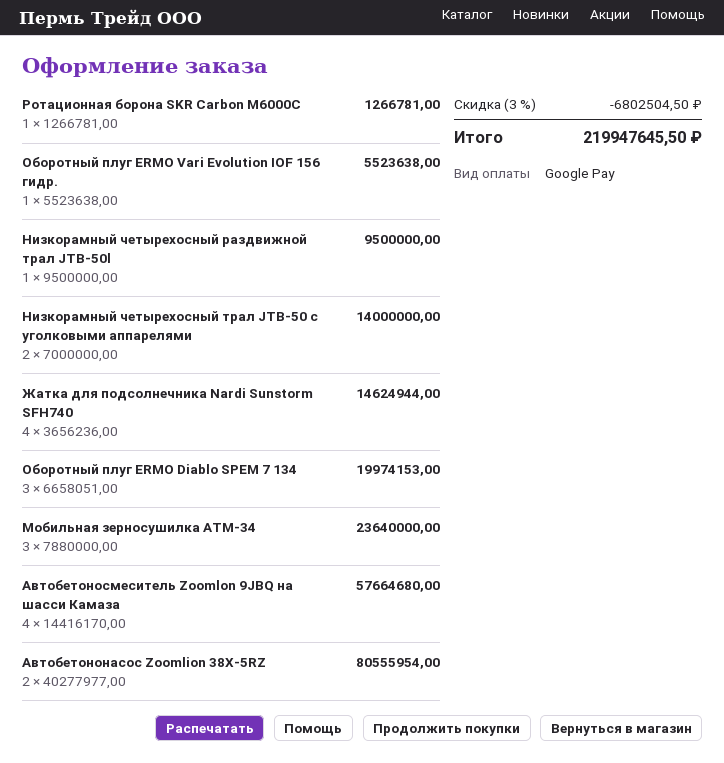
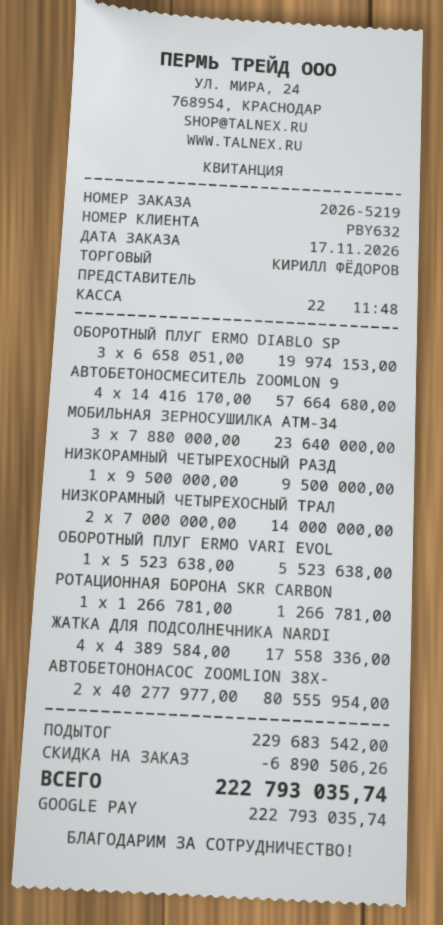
Жатка для подсолнечника Nardi Sunstorm SFH740: 4 x 3656236.00 = 14624944.00 -> 4 x 4389584.00 = 17558336.00
discount: 6802504.50 -> 6890506.26
total: 219947645.50 -> 222793035.74

